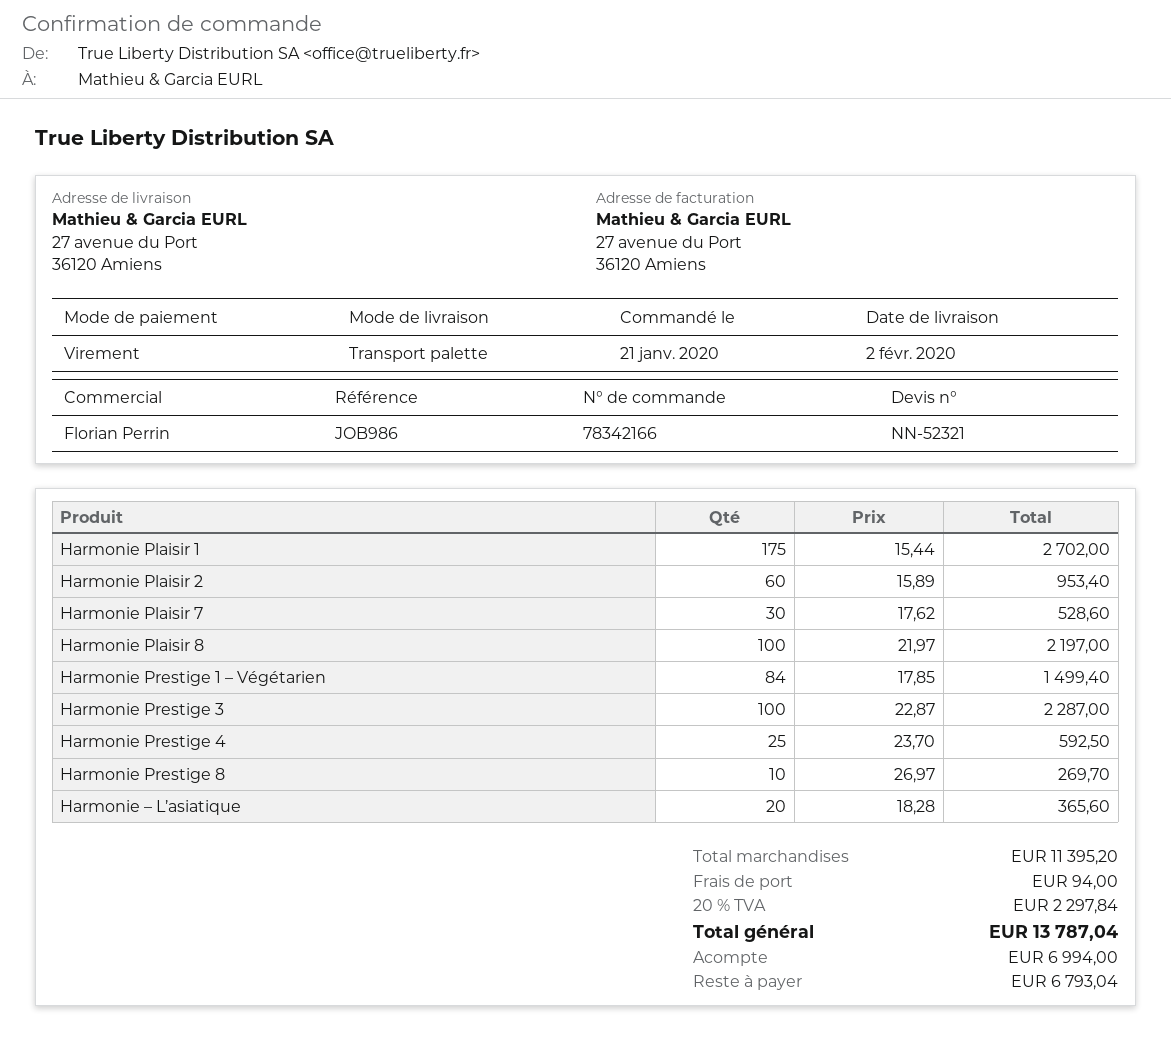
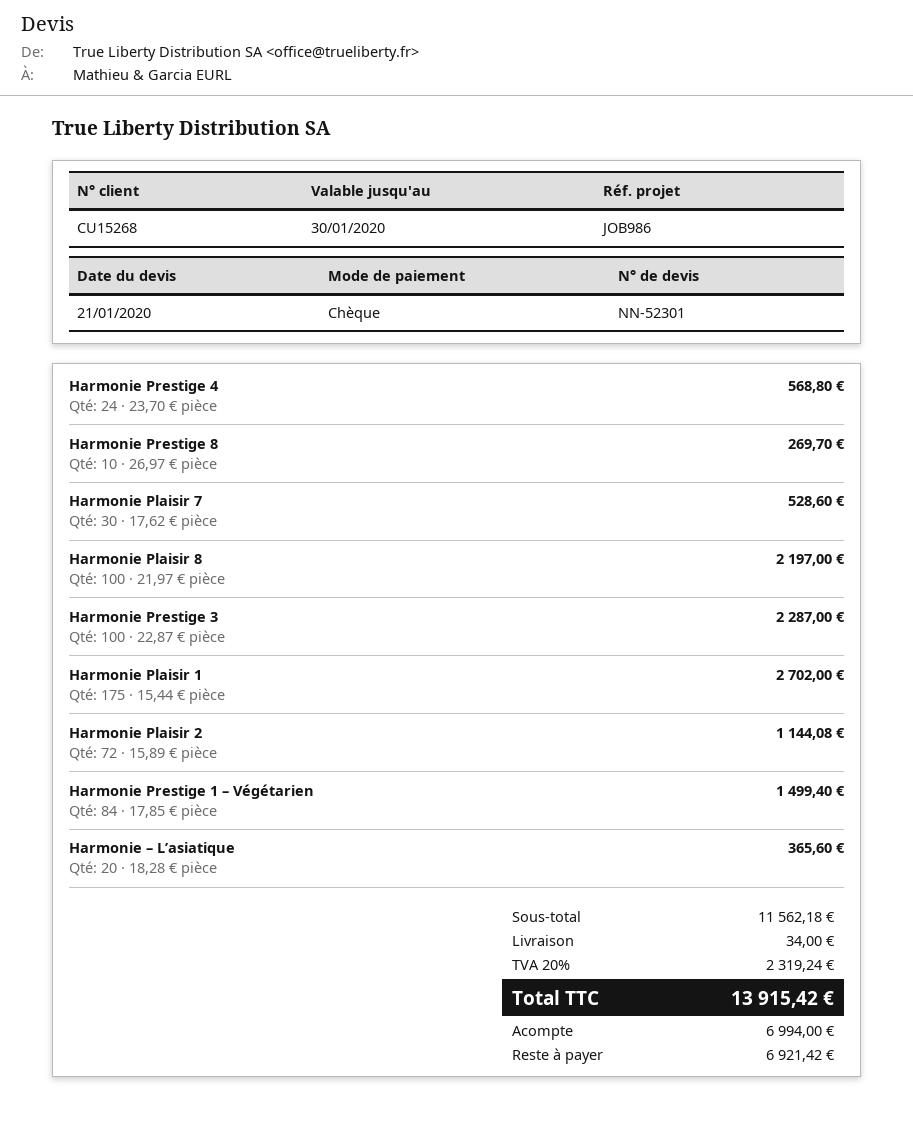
quote number: NN-52321 -> NN-52301
payment method: bank transfer -> cheque
Harmonie Plaisir 2: 60 x 15.89 = 953.40 -> 72 x 15.89 = 1144.08
Harmonie Prestige 4: 25 x 23.70 = 592.50 -> 24 x 23.70 = 568.80
subtotal: 11395.20 -> 11562.18
shipping: 94.00 -> 34.00
tax: 20% = 2297.84 -> 20% = 2319.24
total: 13787.04 -> 13915.42
balance: 6793.04 -> 6921.42

